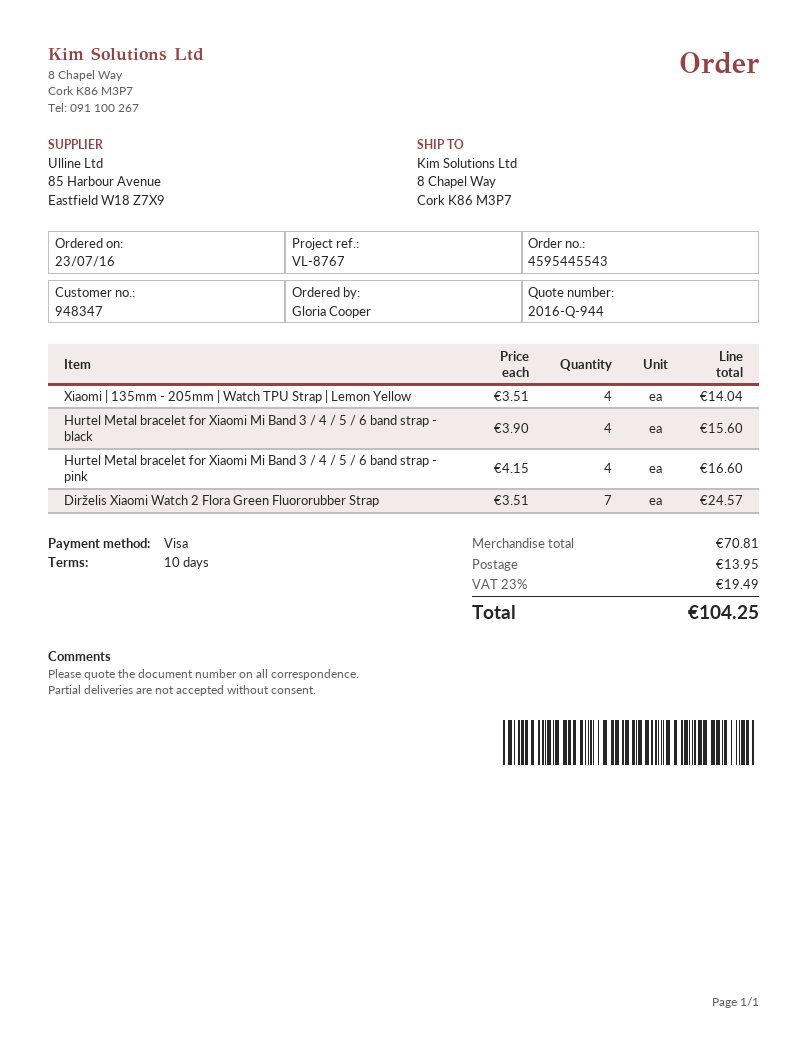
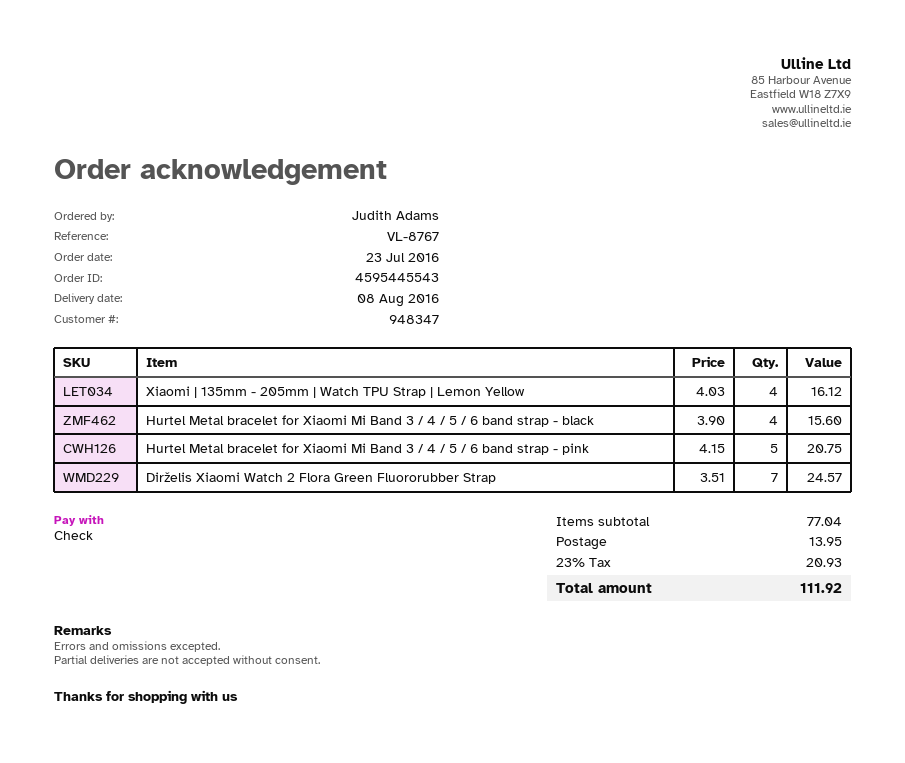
ordered by: Gloria Cooper -> Judith Adams
payment method: Visa -> cheque
Xiaomi | 135mm - 205mm | Watch TPU Strap | Lemon Yellow: 4 x 3.51 = 14.04 -> 4 x 4.03 = 16.12
Hurtel Metal bracelet for Xiaomi Mi Band 3 / 4 / 5 / 6 band strap - pink: 4 x 4.15 = 16.60 -> 5 x 4.15 = 20.75
subtotal: 70.81 -> 77.04
tax: 23% = 19.49 -> 23% = 20.93
total: 104.25 -> 111.92

